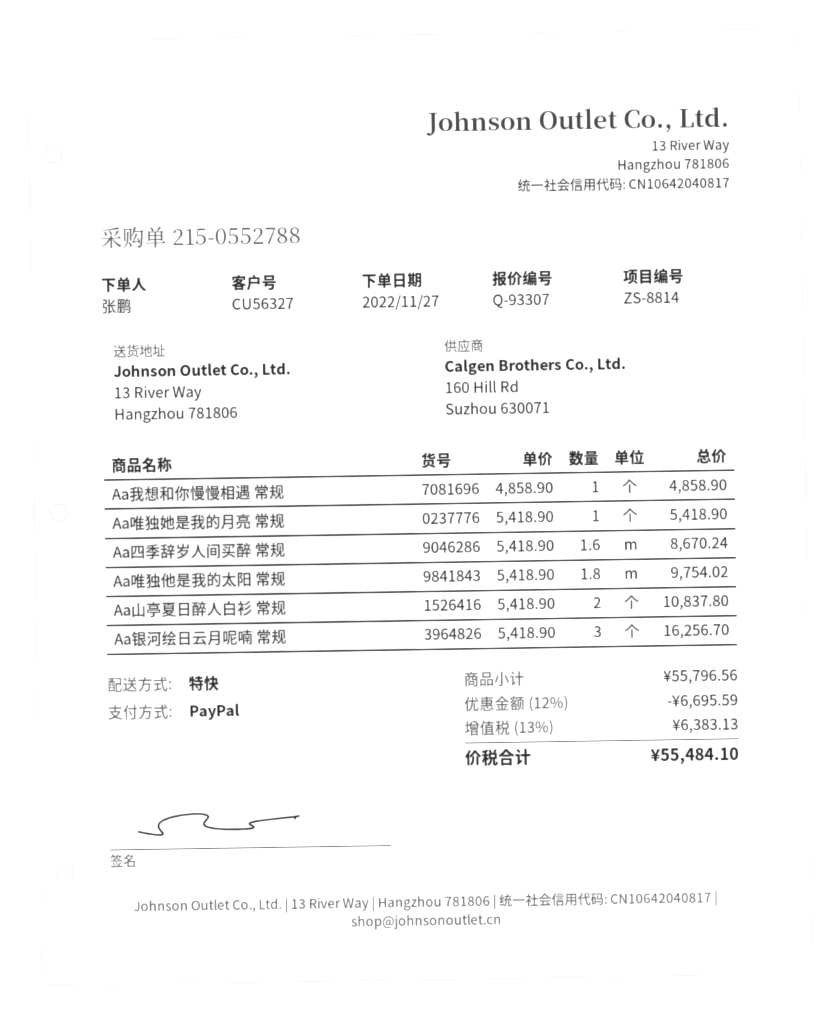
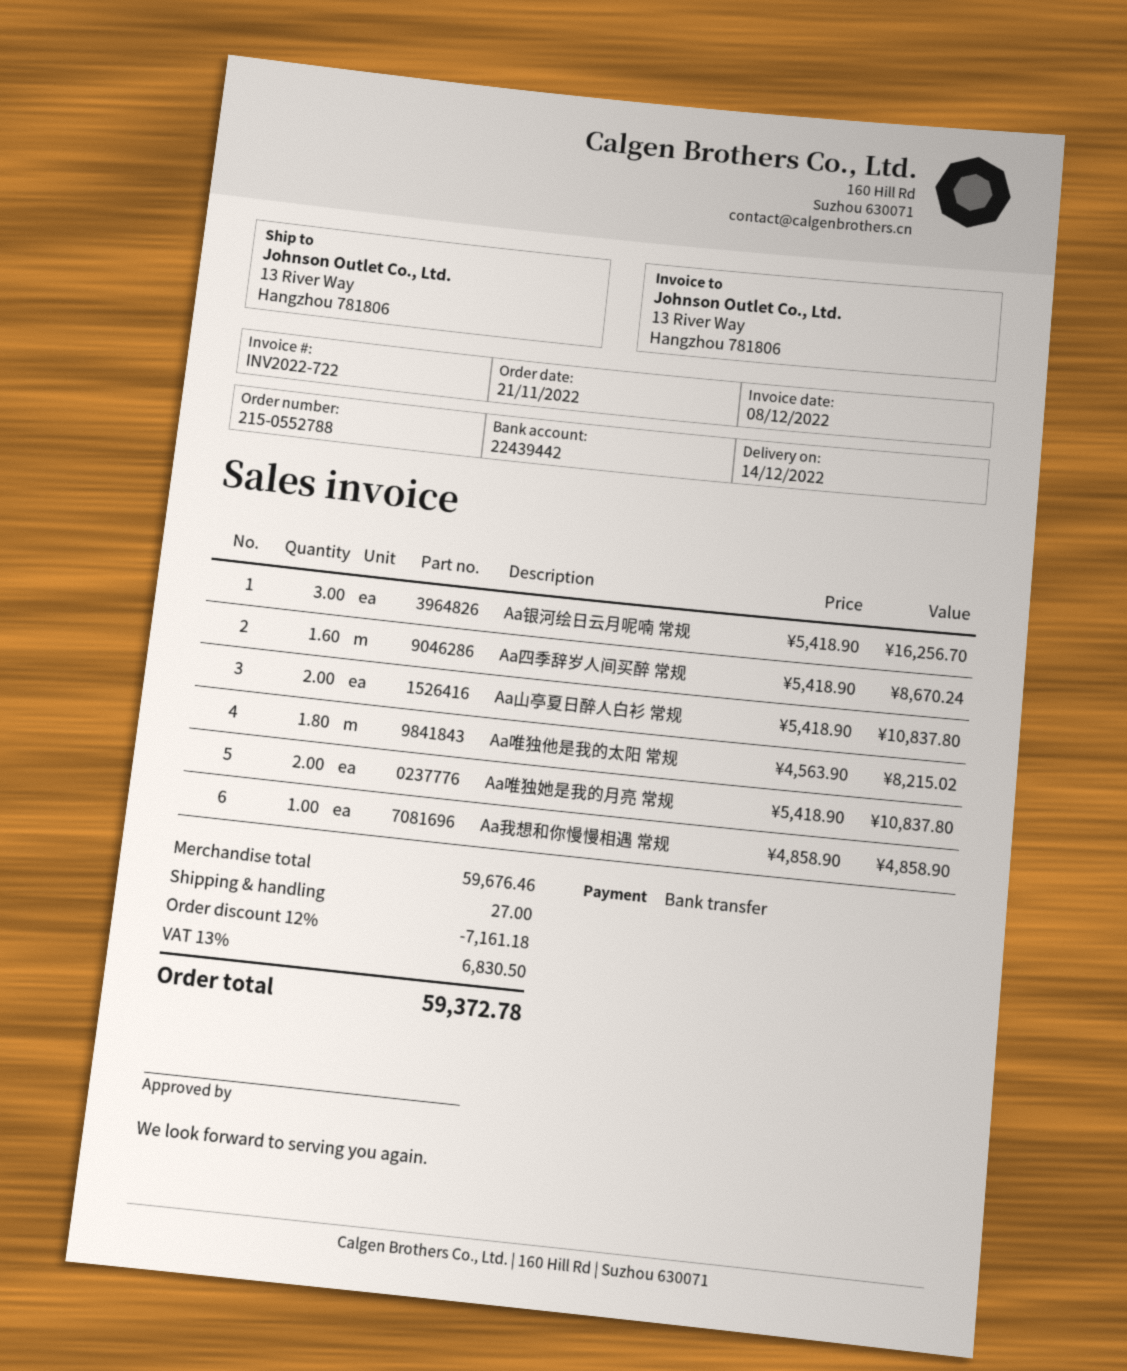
order date: 2022-11-27 -> 2022-11-21
payment method: PayPal -> bank transfer
Aa唯独她是我的月亮 常规: 1 x 5418.90 = 5418.90 -> 2 x 5418.90 = 10837.80
Aa唯独他是我的太阳 常规: 1.8 x 5418.90 = 9754.02 -> 1.8 x 4563.90 = 8215.02
subtotal: 55796.56 -> 59676.46
discount: 12% = 6695.59 -> 12% = 7161.18
shipping: none -> 27.00
tax: 13% = 6383.13 -> 13% = 6830.50
total: 55484.10 -> 59372.78

